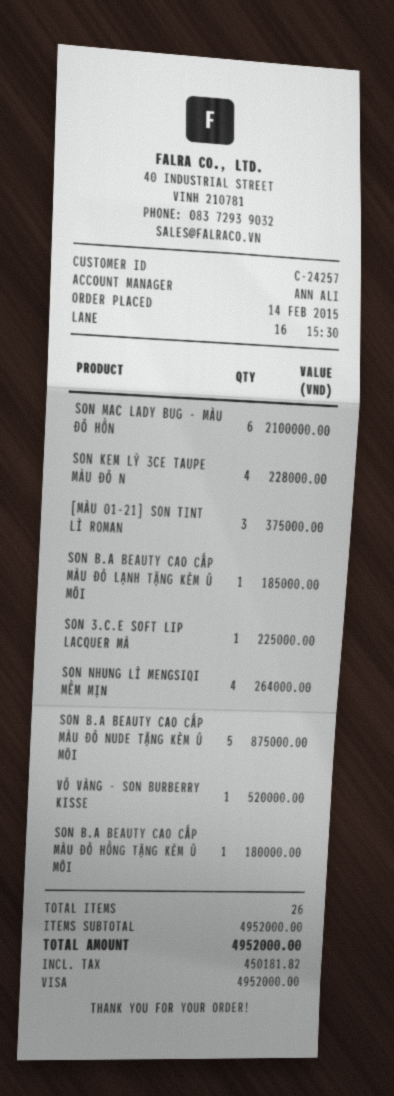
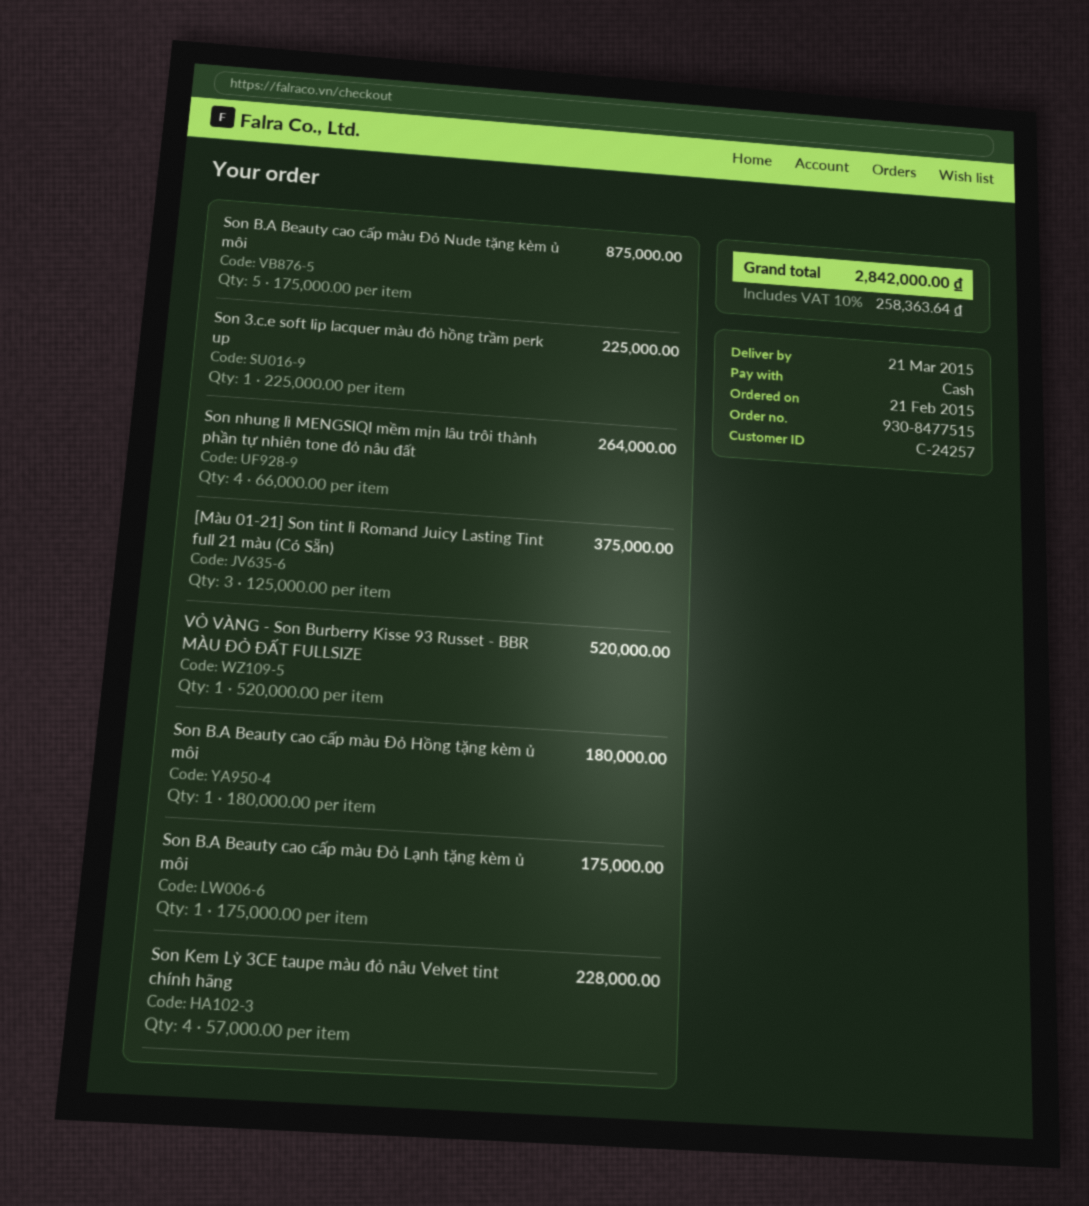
order date: 2015-02-14 -> 2015-02-21
payment method: Visa -> cash
SON MAC LADY BUG - MÀU ĐỎ HỒN: 6 for 2100000.00 -> none
SON B.A BEAUTY CAO CẤP MÀU ĐỎ LẠNH TẶNG KÈM Ủ MÔI: 1 for 185000.00 -> 1 for 175000.00
tax: 450181.82 -> 258363.64
total: 4952000.00 -> 2842000.00

